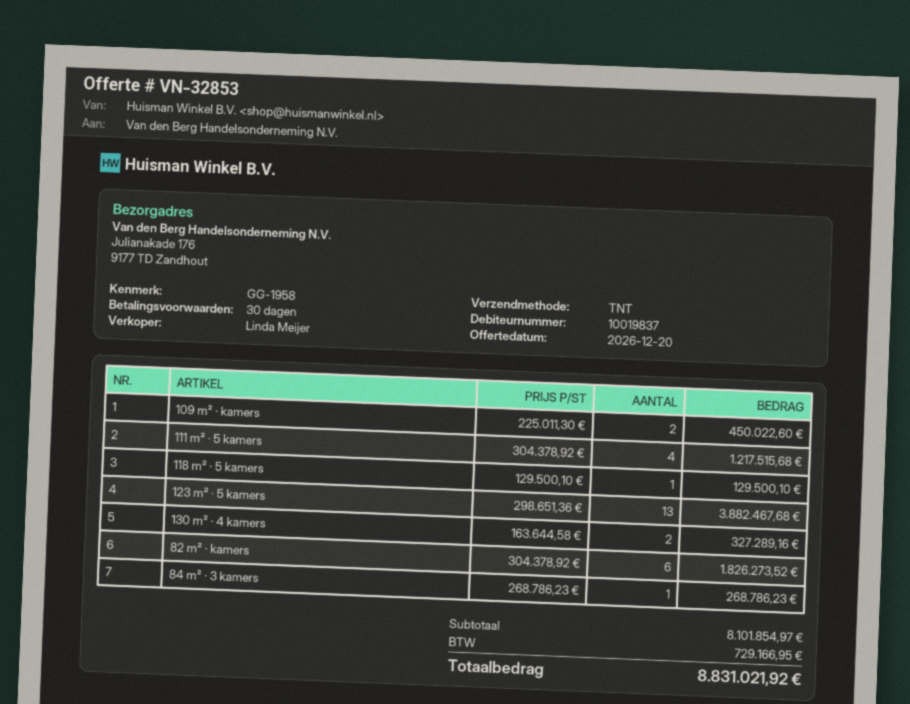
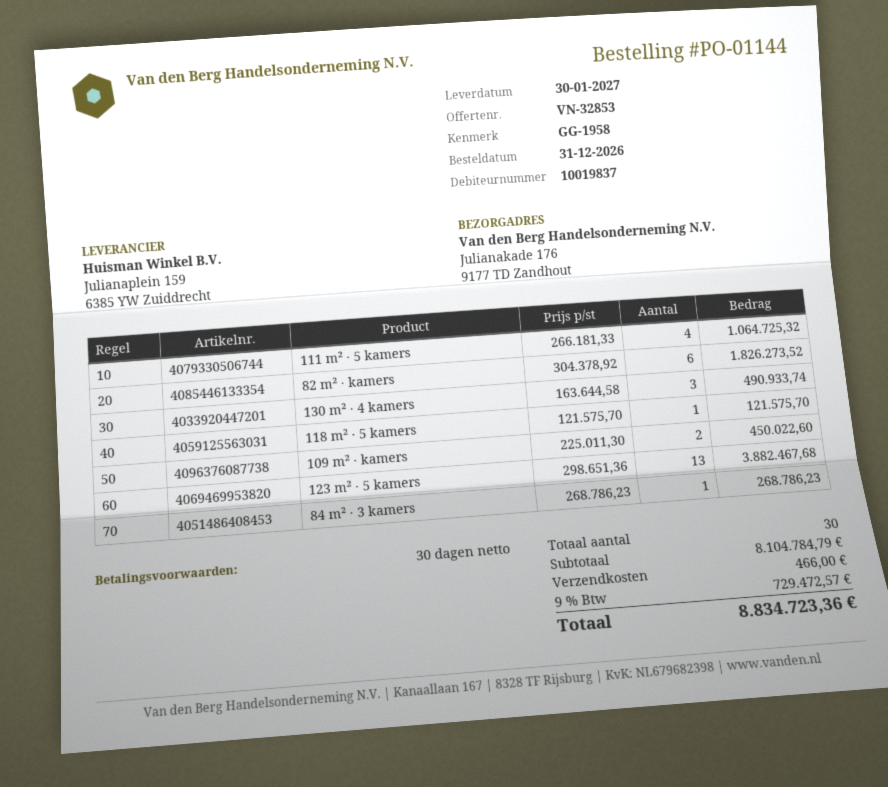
111 m² · 5 kamers: 4 x 304378.92 = 1217515.68 -> 4 x 266181.33 = 1064725.32
118 m² · 5 kamers: 1 x 129500.10 = 129500.10 -> 1 x 121575.70 = 121575.70
130 m² · 4 kamers: 2 x 163644.58 = 327289.16 -> 3 x 163644.58 = 490933.74
subtotal: 8101854.97 -> 8104784.79
shipping: none -> 466.00
tax: 729166.95 -> 729472.57
total: 8831021.92 -> 8834723.36

